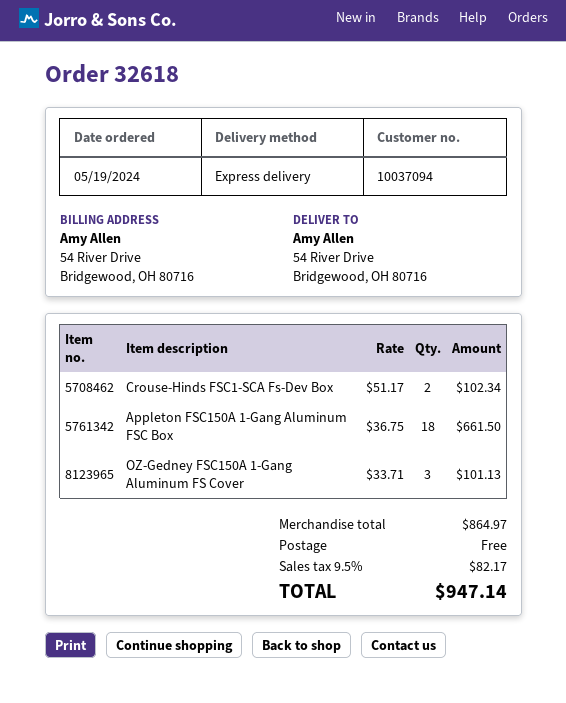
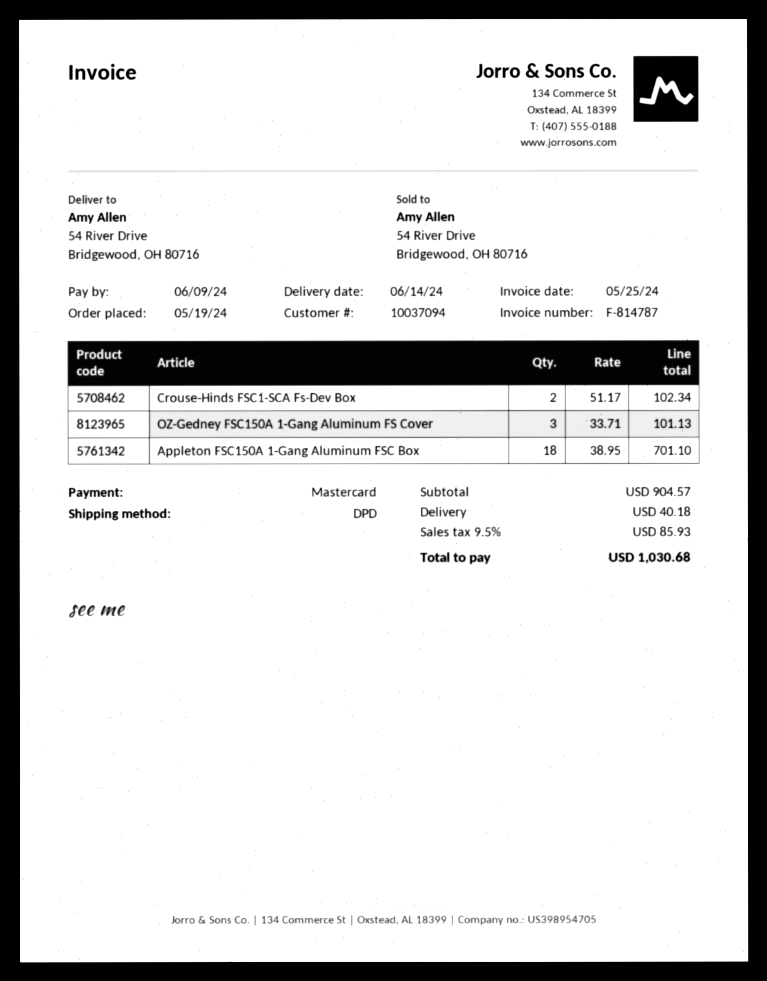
shipping method: express -> DPD
Appleton FSC150A 1-Gang Aluminum FSC Box: 18 x 36.75 = 661.50 -> 18 x 38.95 = 701.10
subtotal: 864.97 -> 904.57
shipping: 0.00 -> 40.18
tax: 9.5% = 82.17 -> 9.5% = 85.93
total: 947.14 -> 1030.68

